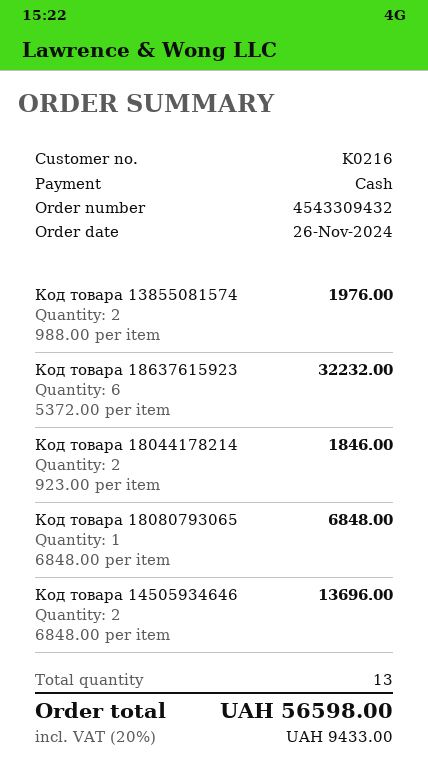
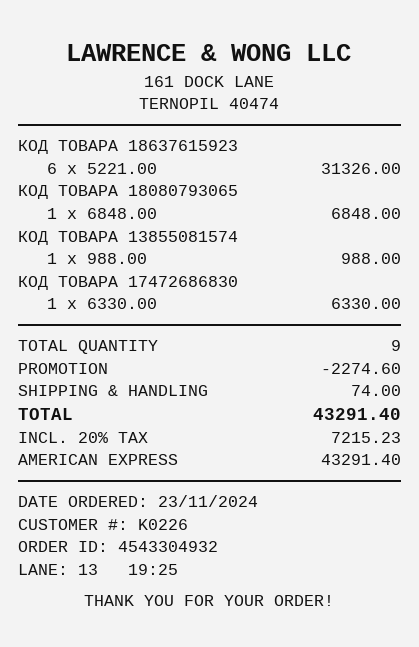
order number: 4543309432 -> 4543304932
order date: 2024-11-26 -> 2024-11-23
customer number: K0216 -> K0226
payment method: cash -> American Express
Код товара 13855081574: 2 x 988.00 = 1976.00 -> 1 x 988.00 = 988.00
Код товара 18637615923: 6 x 5372.00 = 32232.00 -> 6 x 5221.00 = 31326.00
Код товара 18044178214: 2 x 923.00 = 1846.00 -> none
Код товара 14505934646: 2 x 6848.00 = 13696.00 -> none
КОД ТОВАРА 17472686830: none -> 1 x 6330.00 = 6330.00
total quantity: 13 -> 9
discount: none -> 2274.60
shipping: none -> 74.00
tax: 20% = 9433.00 -> 20% = 7215.23
total: 56598.00 -> 43291.40

